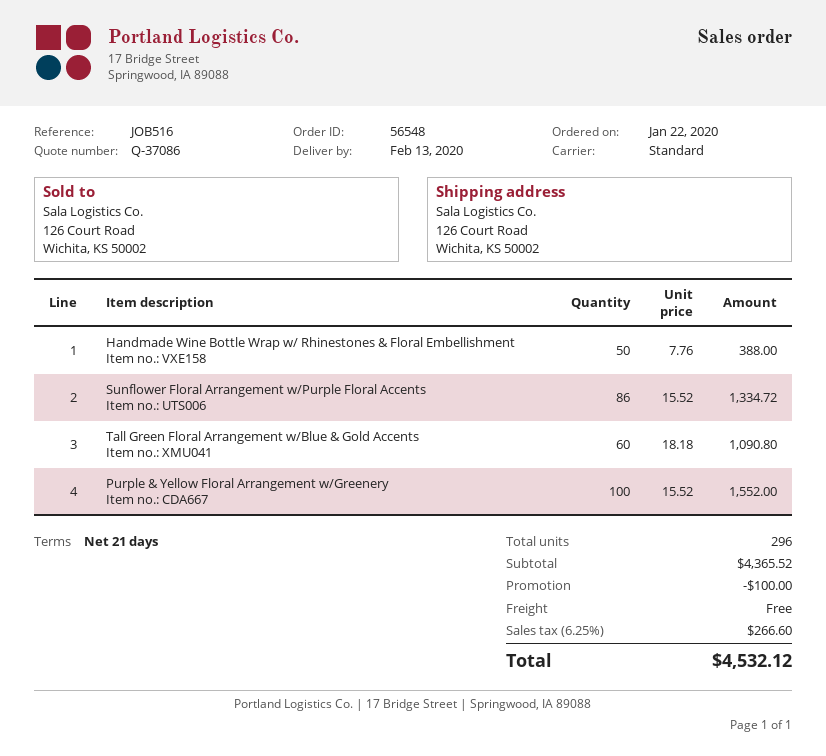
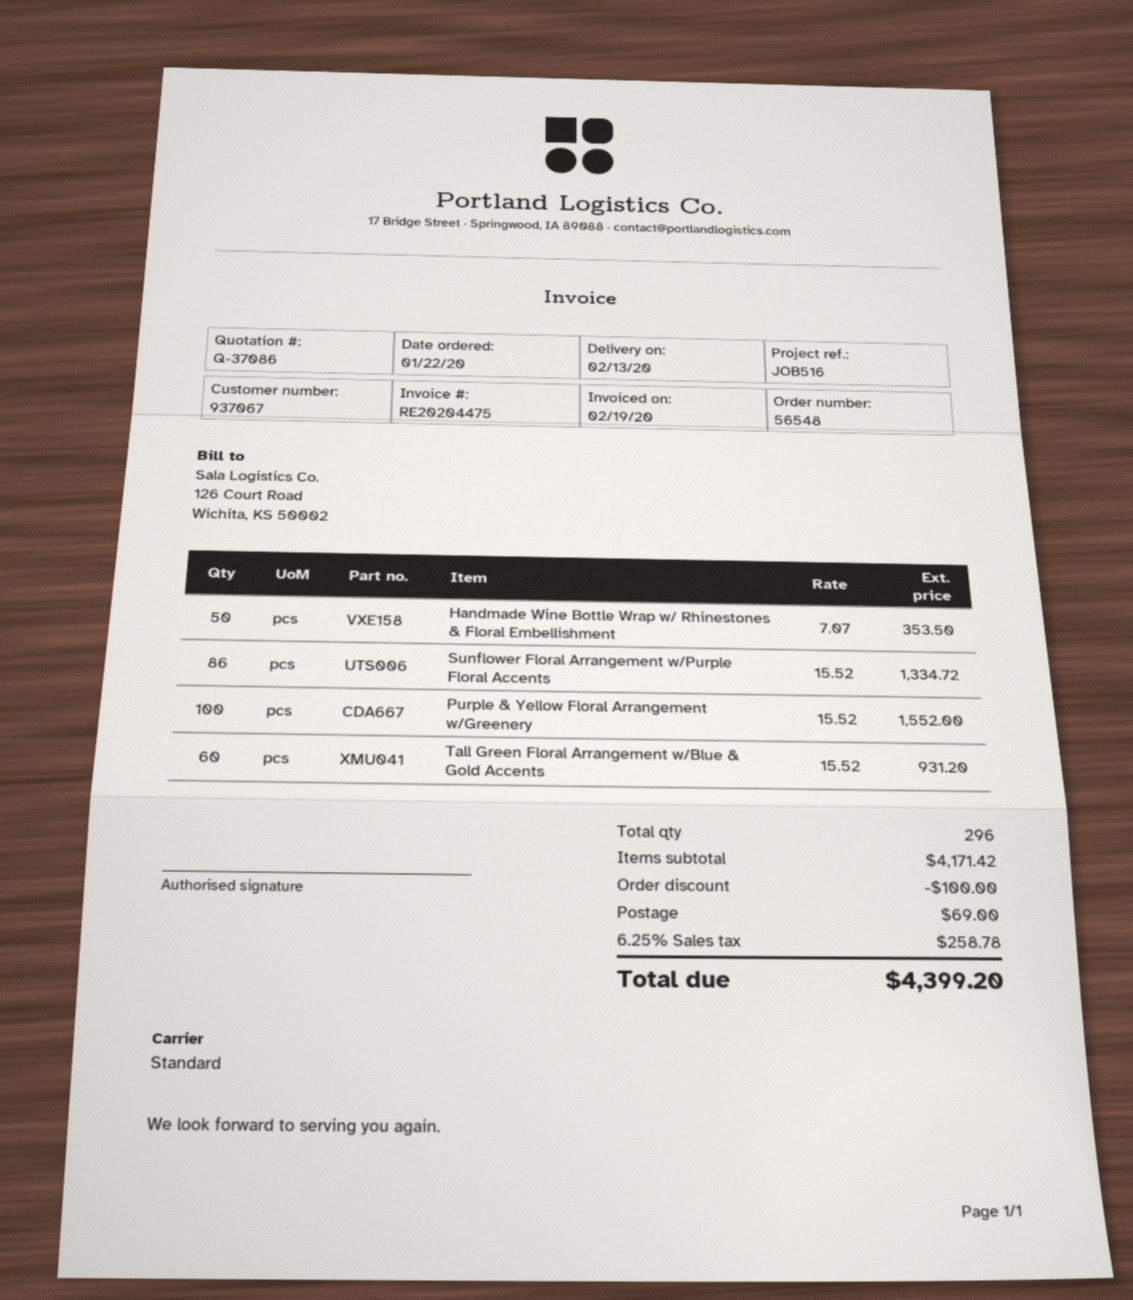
Handmade Wine Bottle Wrap w/ Rhinestones & Floral Embellishment: 50 x 7.76 = 388.00 -> 50 x 7.07 = 353.50
Tall Green Floral Arrangement w/Blue & Gold Accents: 60 x 18.18 = 1090.80 -> 60 x 15.52 = 931.20
subtotal: 4365.52 -> 4171.42
shipping: 0.00 -> 69.00
tax: 6.25% = 266.60 -> 6.25% = 258.78
total: 4532.12 -> 4399.20

